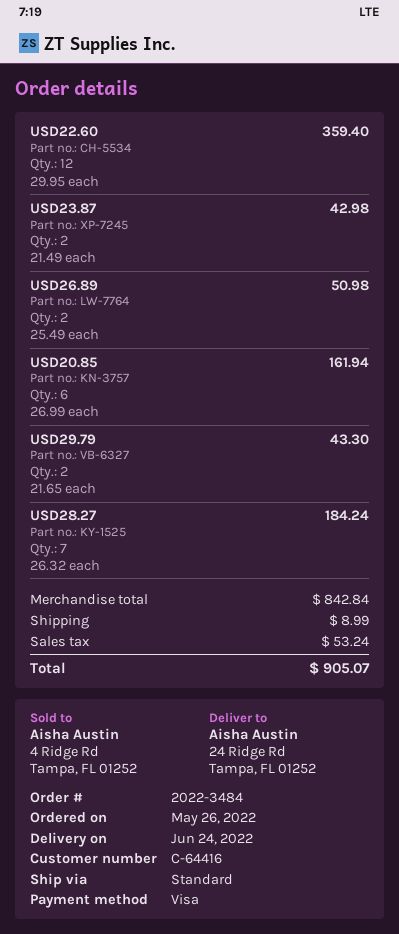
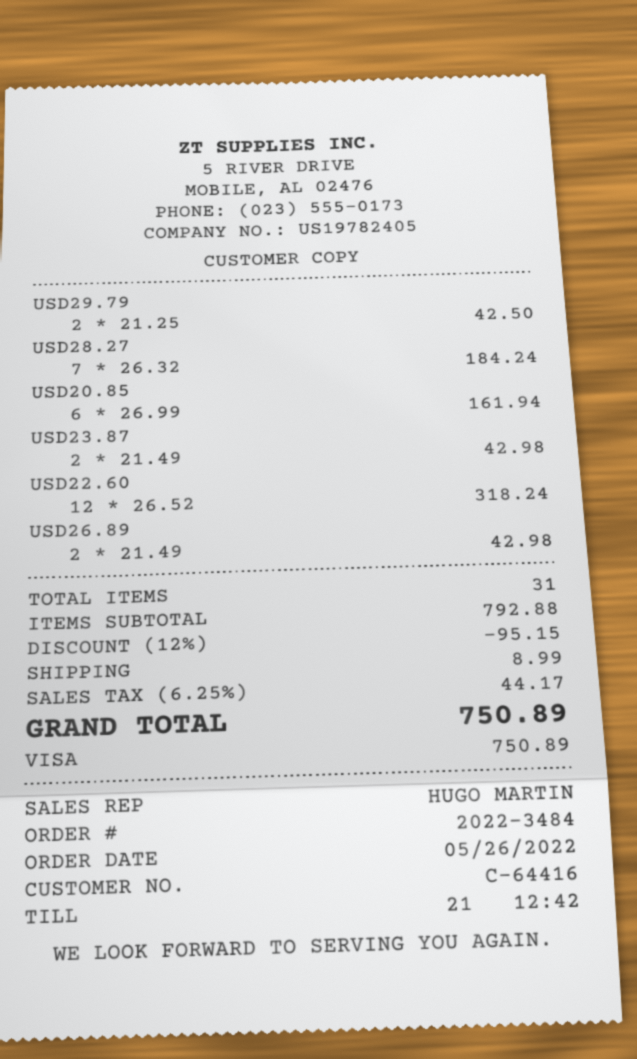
USD22.60: 12 x 29.95 = 359.40 -> 12 x 26.52 = 318.24
USD26.89: 2 x 25.49 = 50.98 -> 2 x 21.49 = 42.98
USD29.79: 2 x 21.65 = 43.30 -> 2 x 21.25 = 42.50
subtotal: 842.84 -> 792.88
discount: none -> 12% = 95.15
tax: 53.24 -> 44.17
total: 905.07 -> 750.89

